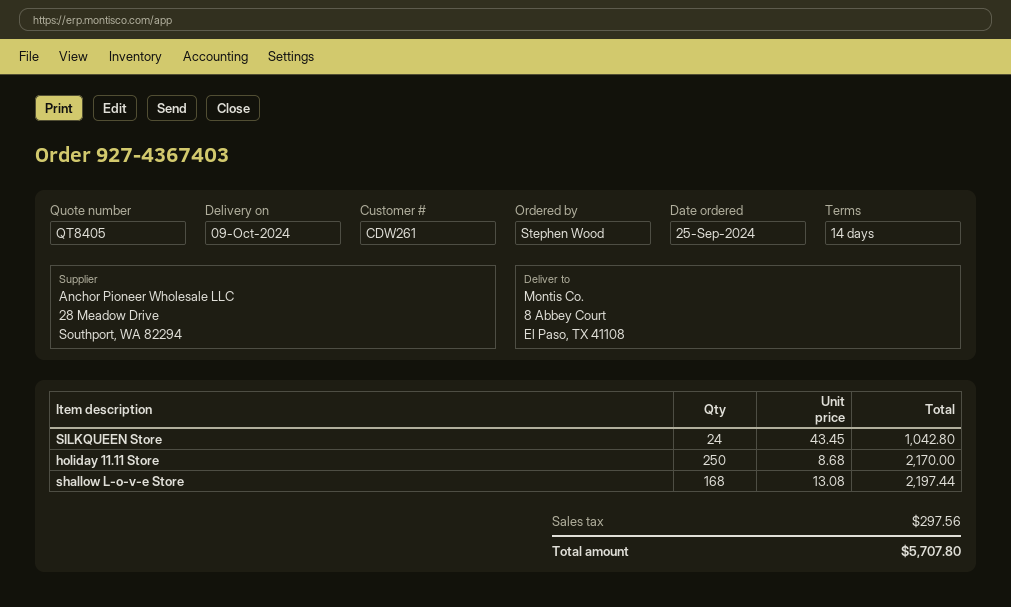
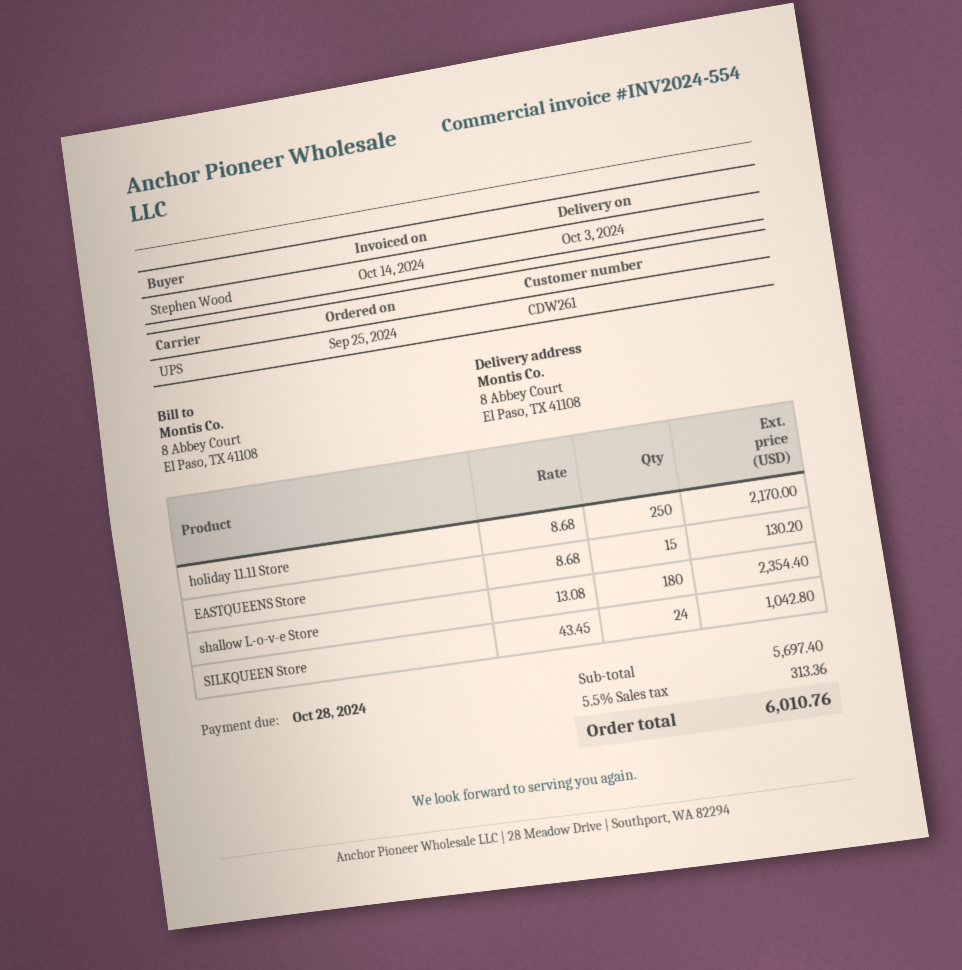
delivery date: 2024-10-09 -> 2024-10-03
shallow L-o-v-e Store: 168 x 13.08 = 2197.44 -> 180 x 13.08 = 2354.40
EASTQUEENS Store: none -> 15 x 8.68 = 130.20
tax: 297.56 -> 313.36
total: 5707.80 -> 6010.76

